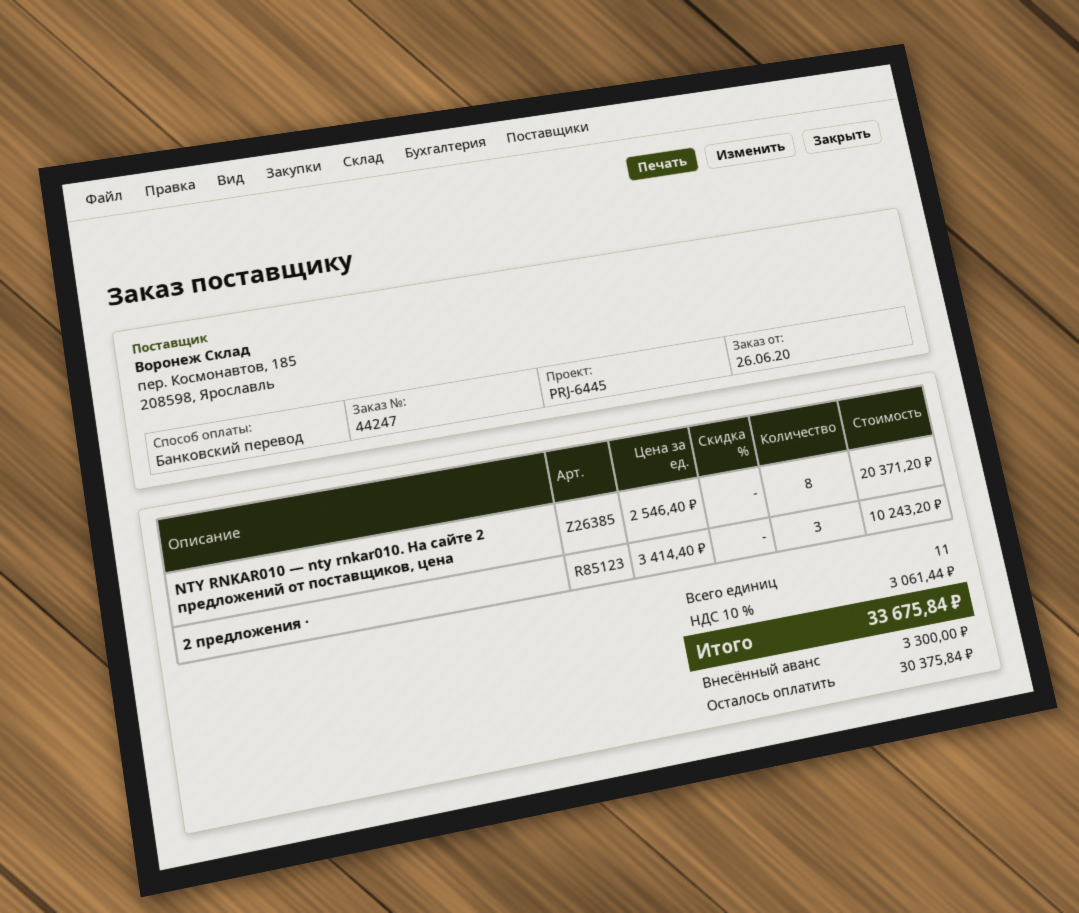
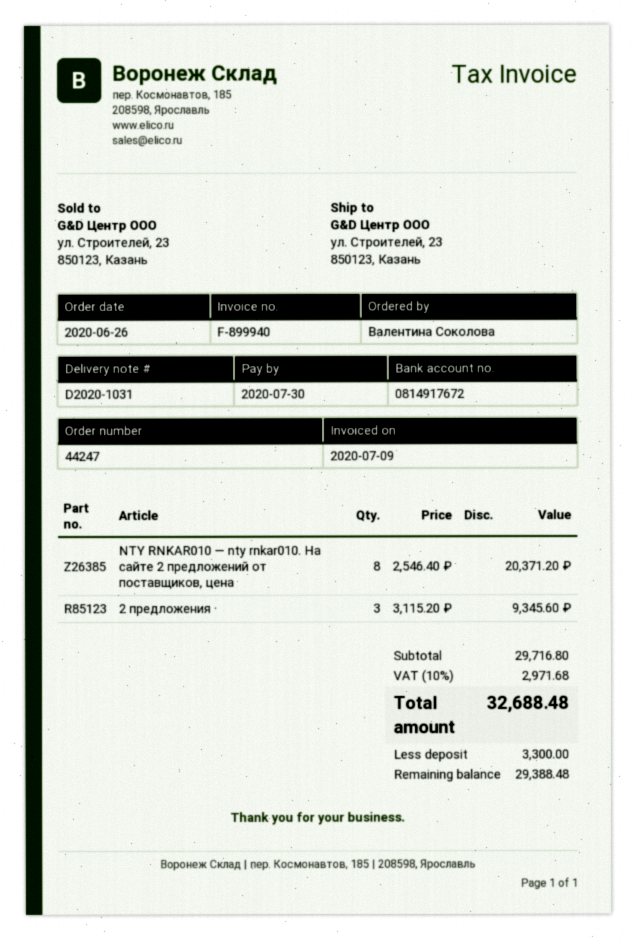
2 предложения ·: 3 x 3414.40 = 10243.20 -> 3 x 3115.20 = 9345.60
tax: 10% = 3061.44 -> 10% = 2971.68
total: 33675.84 -> 32688.48
balance: 30375.84 -> 29388.48

